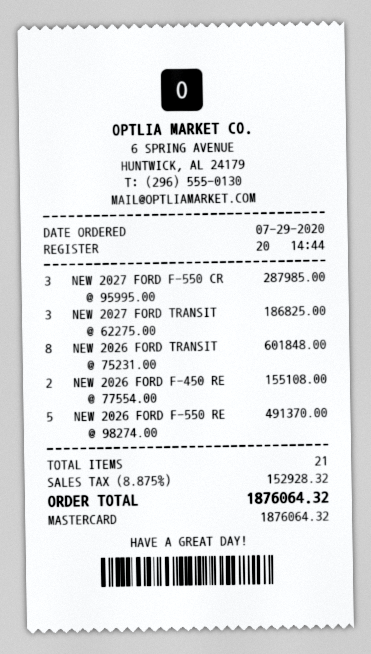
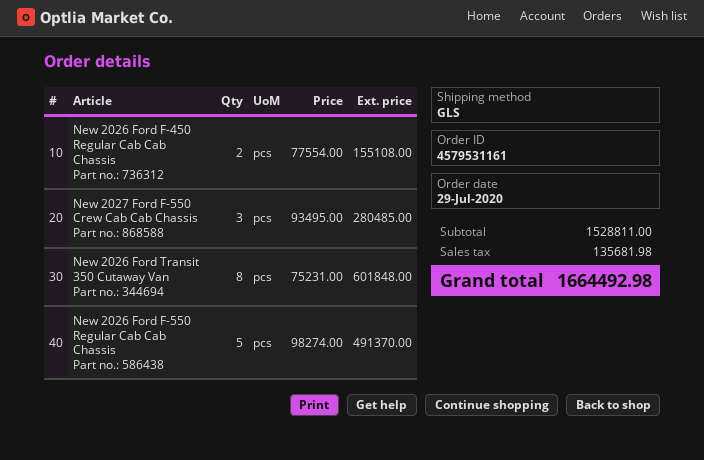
NEW 2027 FORD F-550 CR: 3 x 95995.00 = 287985.00 -> 3 x 93495.00 = 280485.00
NEW 2027 FORD TRANSIT: 3 x 62275.00 = 186825.00 -> none
tax: 152928.32 -> 135681.98
total: 1876064.32 -> 1664492.98

